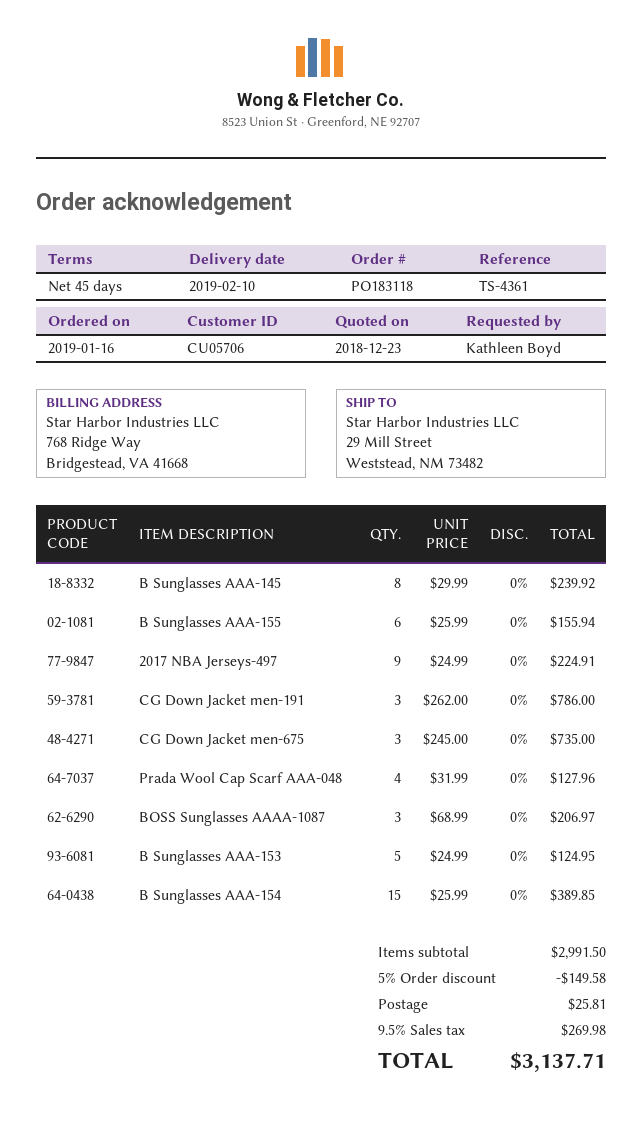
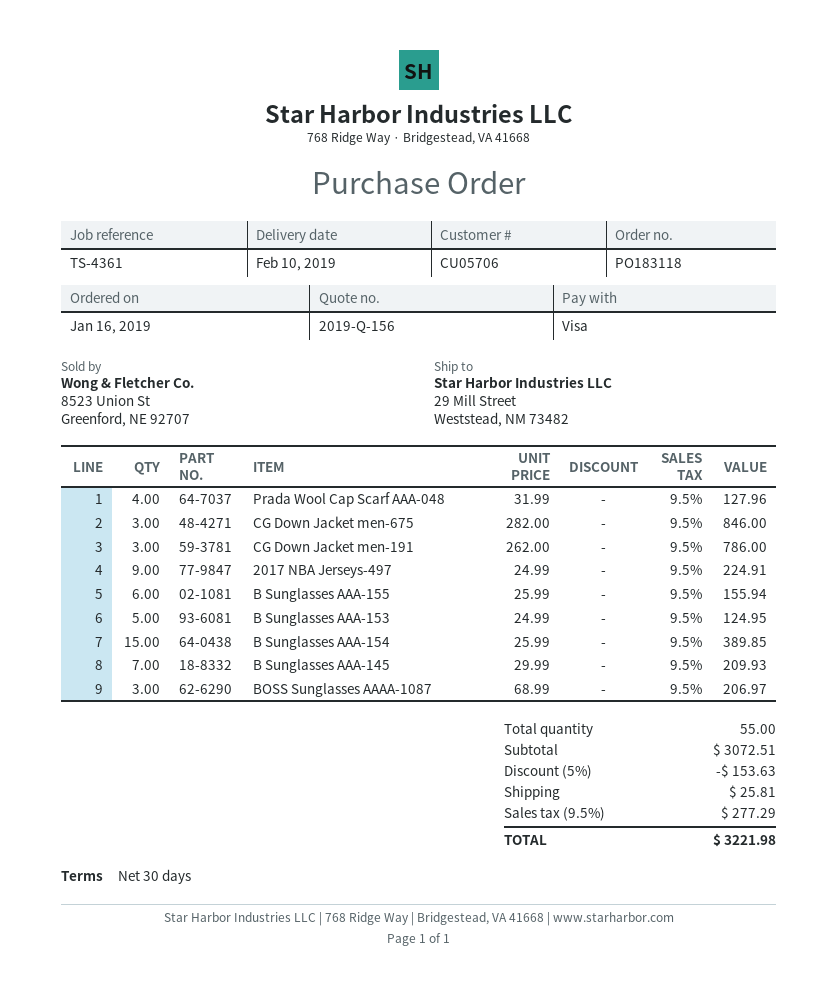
payment terms: 45 days -> 30 days
B Sunglasses AAA-145: 8 x 29.99 = 239.92 -> 7 x 29.99 = 209.93
CG Down Jacket men-675: 3 x 245.00 = 735.00 -> 3 x 282.00 = 846.00
subtotal: 2991.50 -> 3072.51
discount: 5% = 149.58 -> 5% = 153.63
tax: 9.5% = 269.98 -> 9.5% = 277.29
total: 3137.71 -> 3221.98

